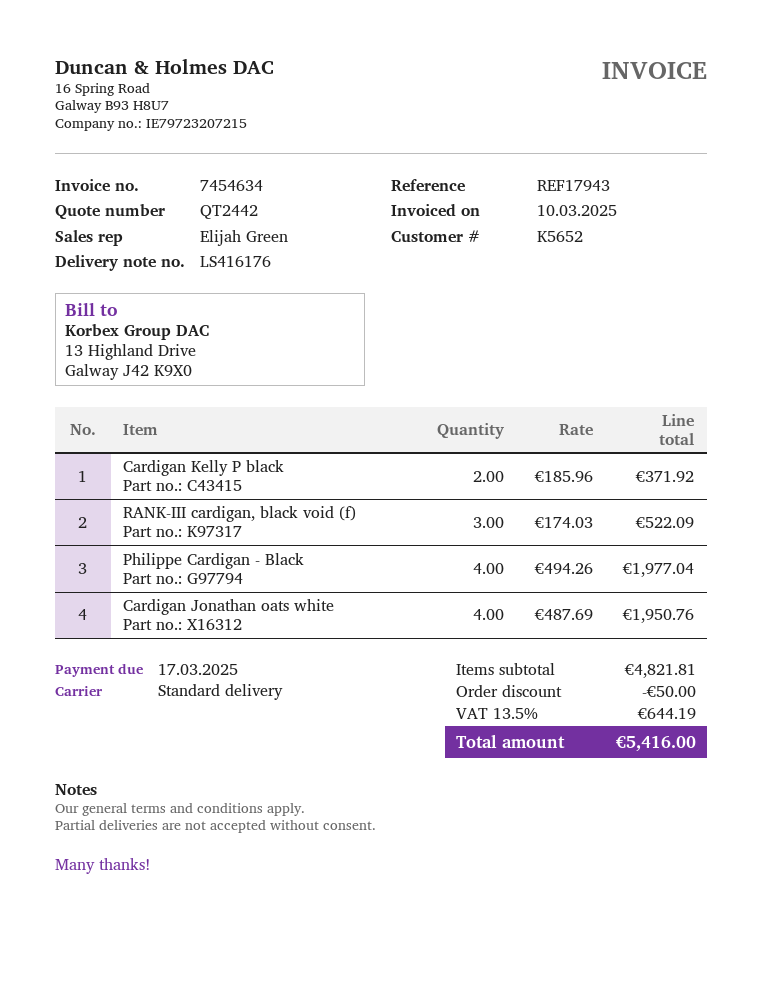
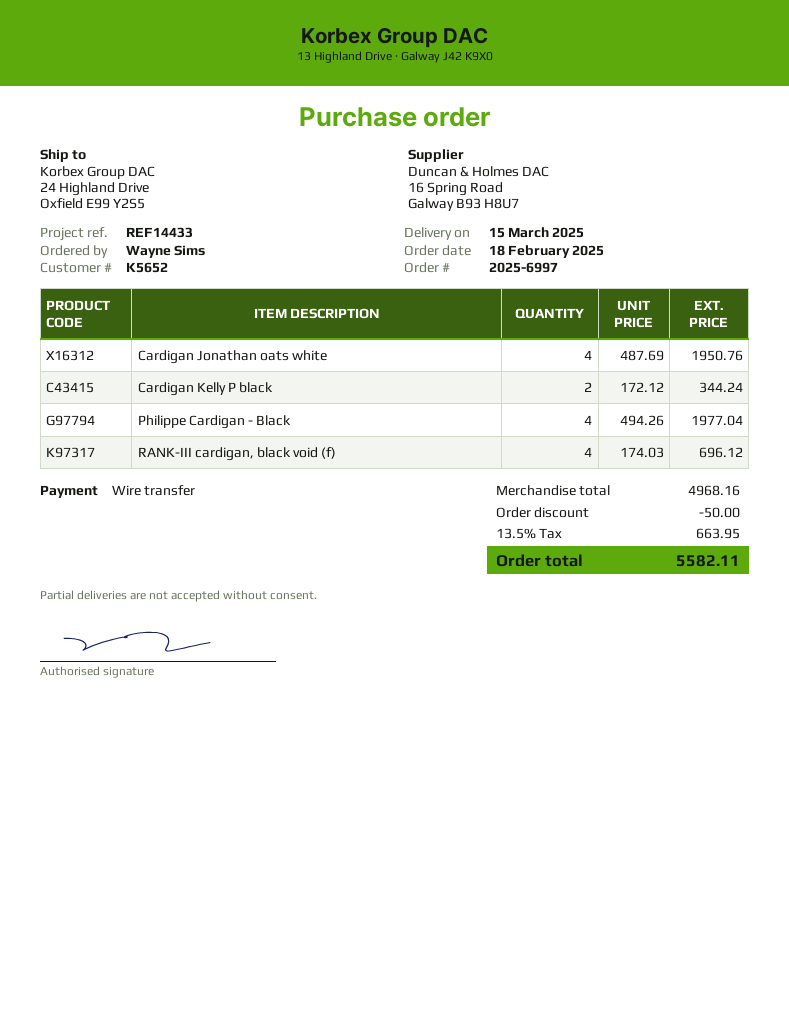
reference: REF17943 -> REF14433
Cardigan Kelly P black: 2 x 185.96 = 371.92 -> 2 x 172.12 = 344.24
RANK-III cardigan, black void (f): 3 x 174.03 = 522.09 -> 4 x 174.03 = 696.12
subtotal: 4821.81 -> 4968.16
tax: 13.5% = 644.19 -> 13.5% = 663.95
total: 5416.00 -> 5582.11

